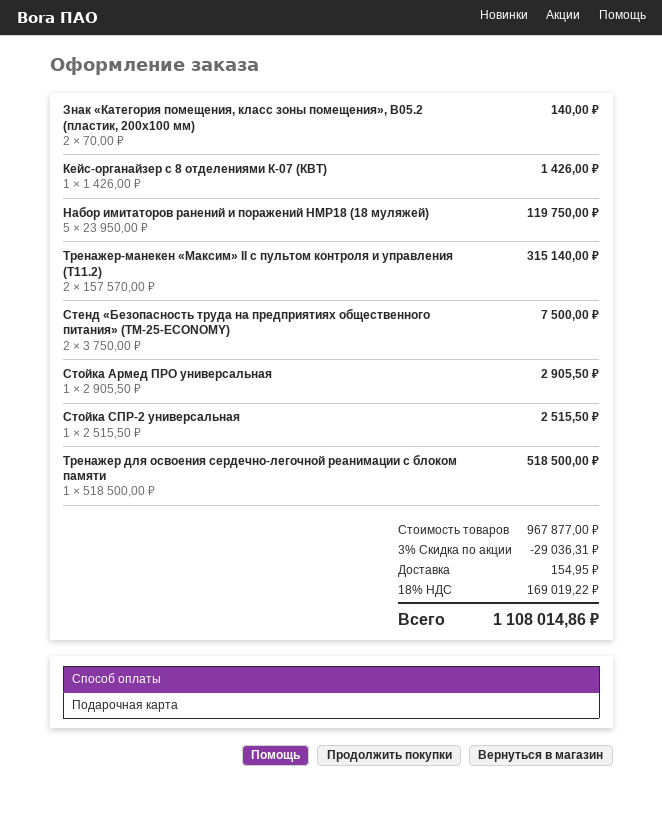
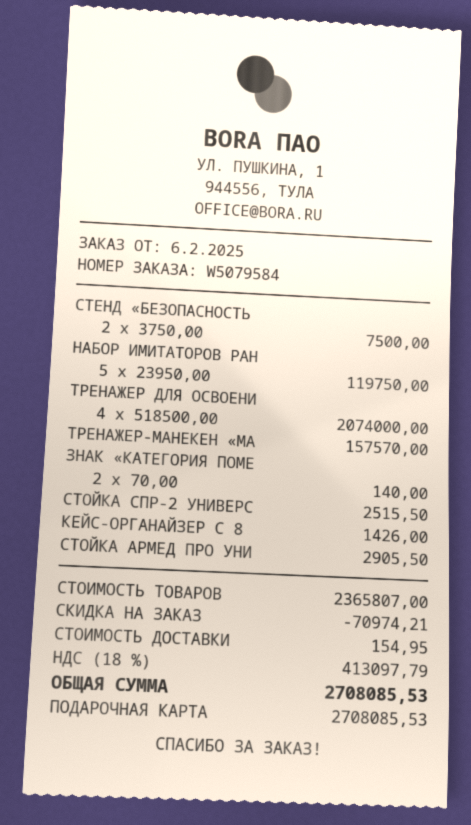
Тренажер-манекен «Максим» II с пультом контроля и управления (Т11.2): 2 x 157570.00 = 315140.00 -> 1 x 157570.00 = 157570.00
Тренажер для освоения сердечно-легочной реанимации с блоком памяти: 1 x 518500.00 = 518500.00 -> 4 x 518500.00 = 2074000.00
subtotal: 967877.00 -> 2365807.00
discount: 29036.31 -> 70974.21
tax: 18% = 169019.22 -> 18% = 413097.79
total: 1108014.86 -> 2708085.53

